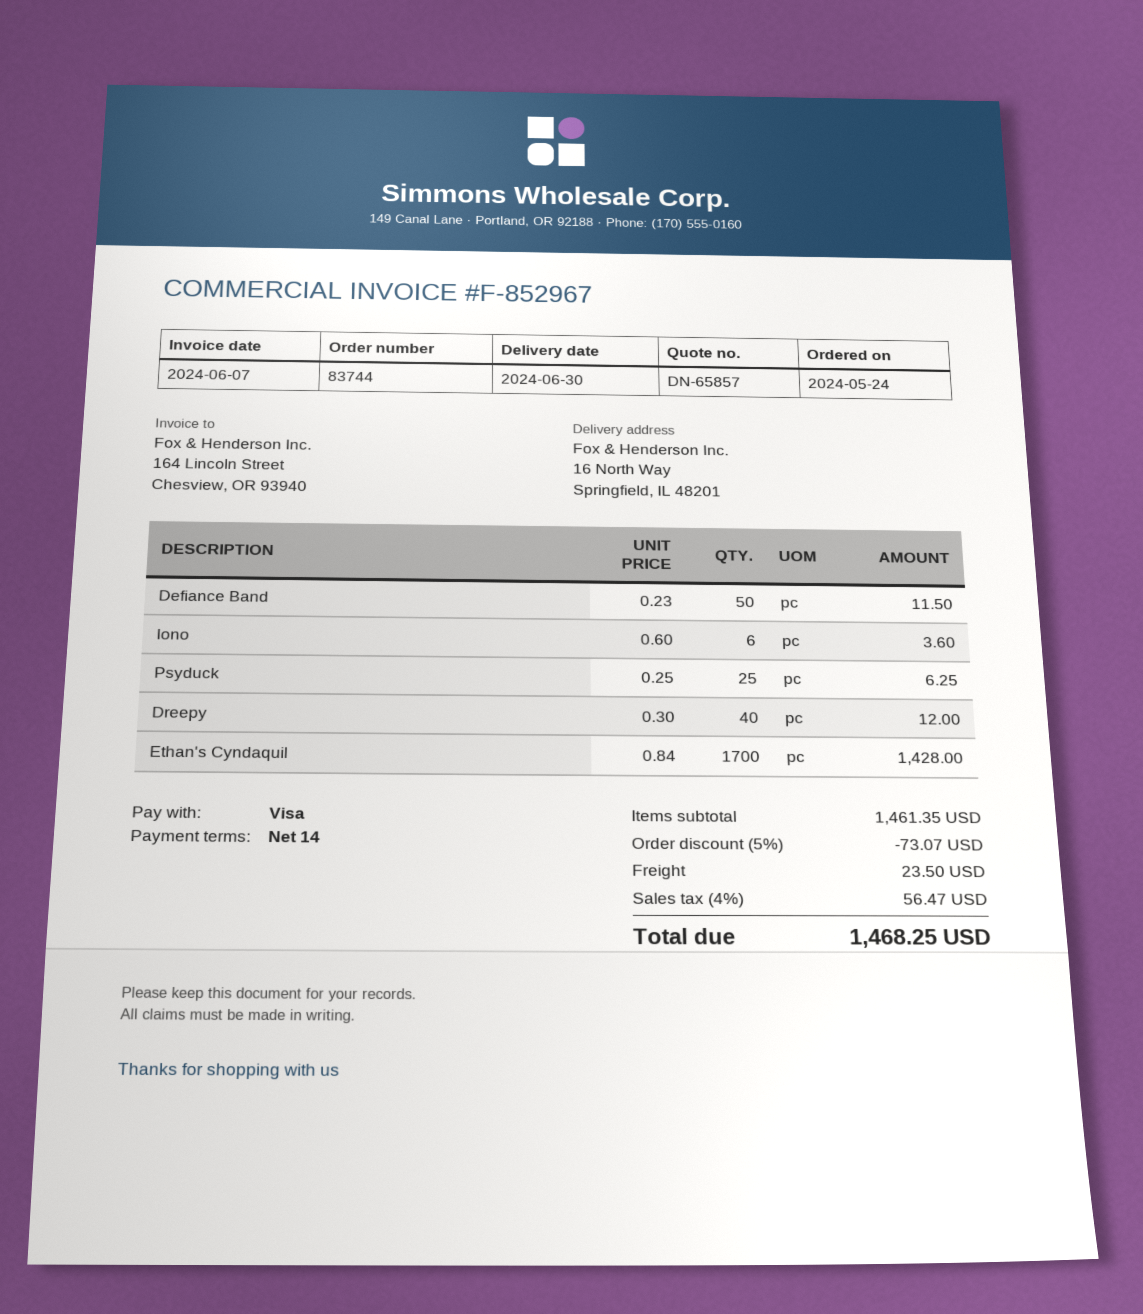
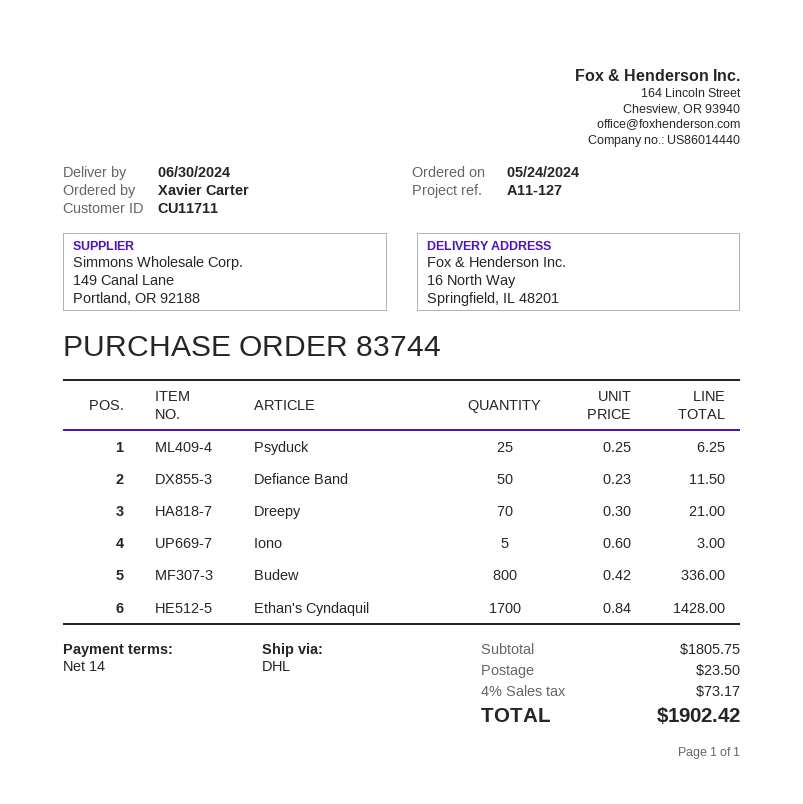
Iono: 6 x 0.60 = 3.60 -> 5 x 0.60 = 3.00
Dreepy: 40 x 0.30 = 12.00 -> 70 x 0.30 = 21.00
Budew: none -> 800 x 0.42 = 336.00
subtotal: 1461.35 -> 1805.75
discount: 5% = 73.07 -> none
tax: 4% = 56.47 -> 4% = 73.17
total: 1468.25 -> 1902.42

